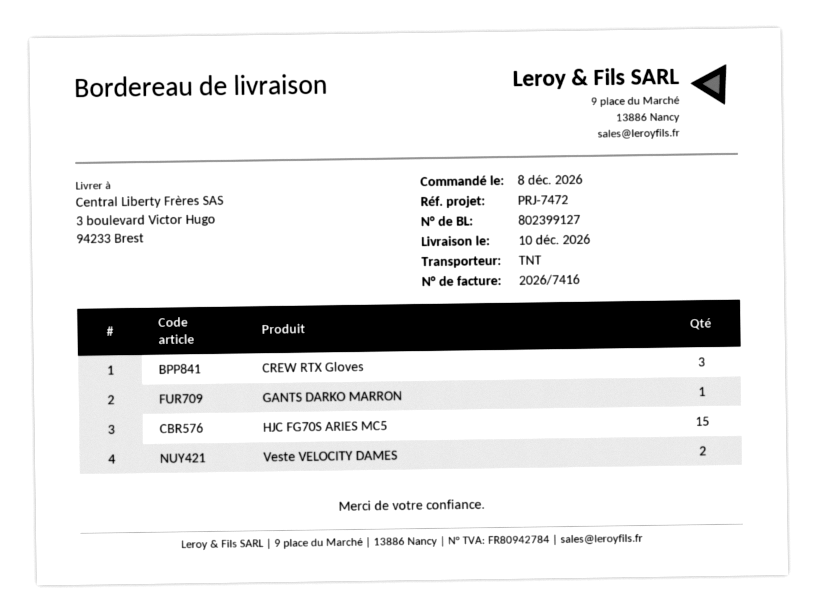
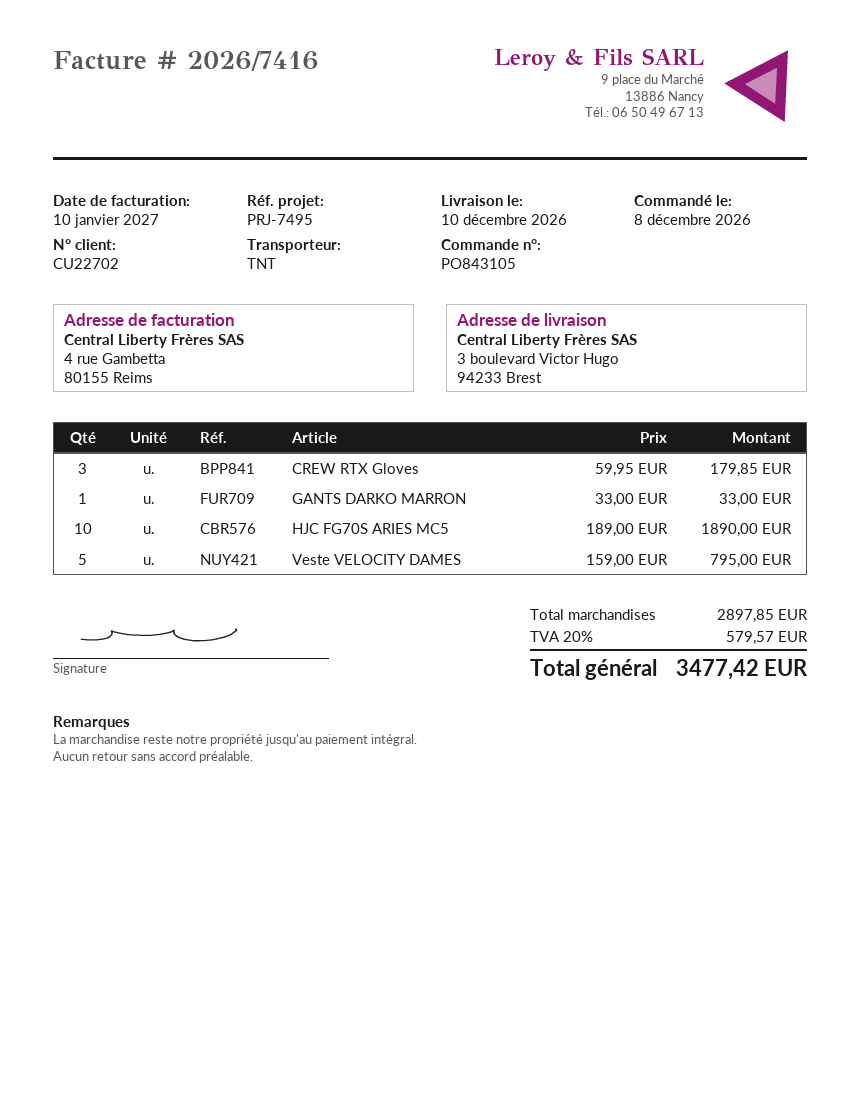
reference: PRJ-7472 -> PRJ-7495
HJC FG70S ARIES MC5: 15 -> 10
Veste VELOCITY DAMES: 2 -> 5

